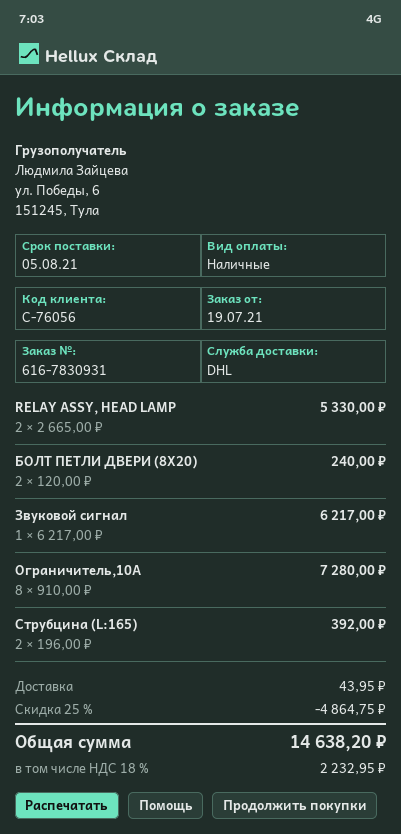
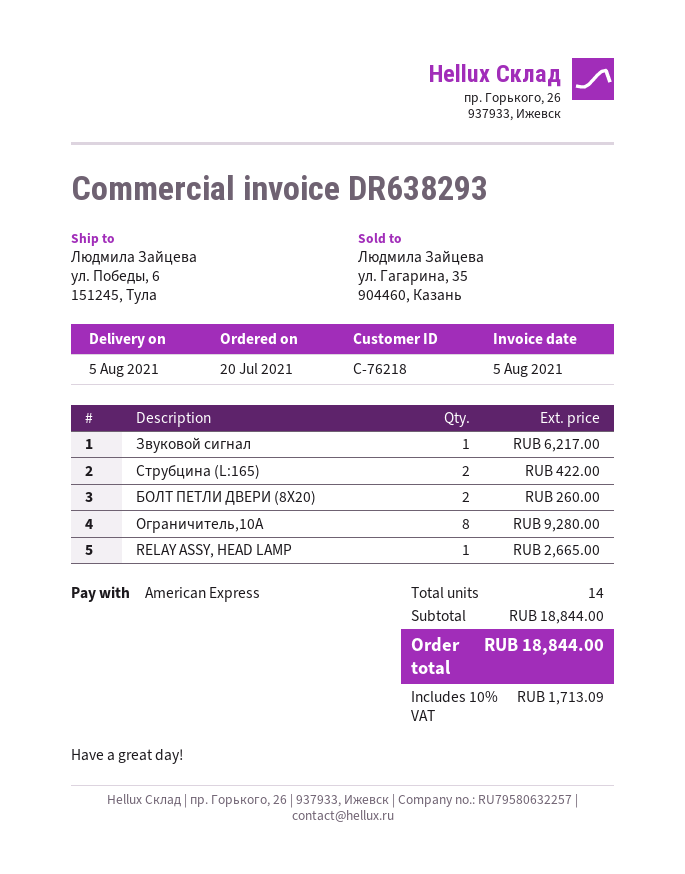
order date: 2021-07-19 -> 2021-07-20
customer number: C-76056 -> C-76218
payment method: cash -> American Express
RELAY ASSY, HEAD LAMP: 2 for 5330.00 -> 1 for 2665.00
БОЛТ ПЕТЛИ ДВЕРИ (8X20): 2 for 240.00 -> 2 for 260.00
Ограничитель,10A: 8 for 7280.00 -> 8 for 9280.00
Струбцина (L:165): 2 for 392.00 -> 2 for 422.00
discount: 25% = 4864.75 -> none
shipping: 43.95 -> none
tax: 18% = 2232.95 -> 10% = 1713.09
total: 14638.20 -> 18844.00

